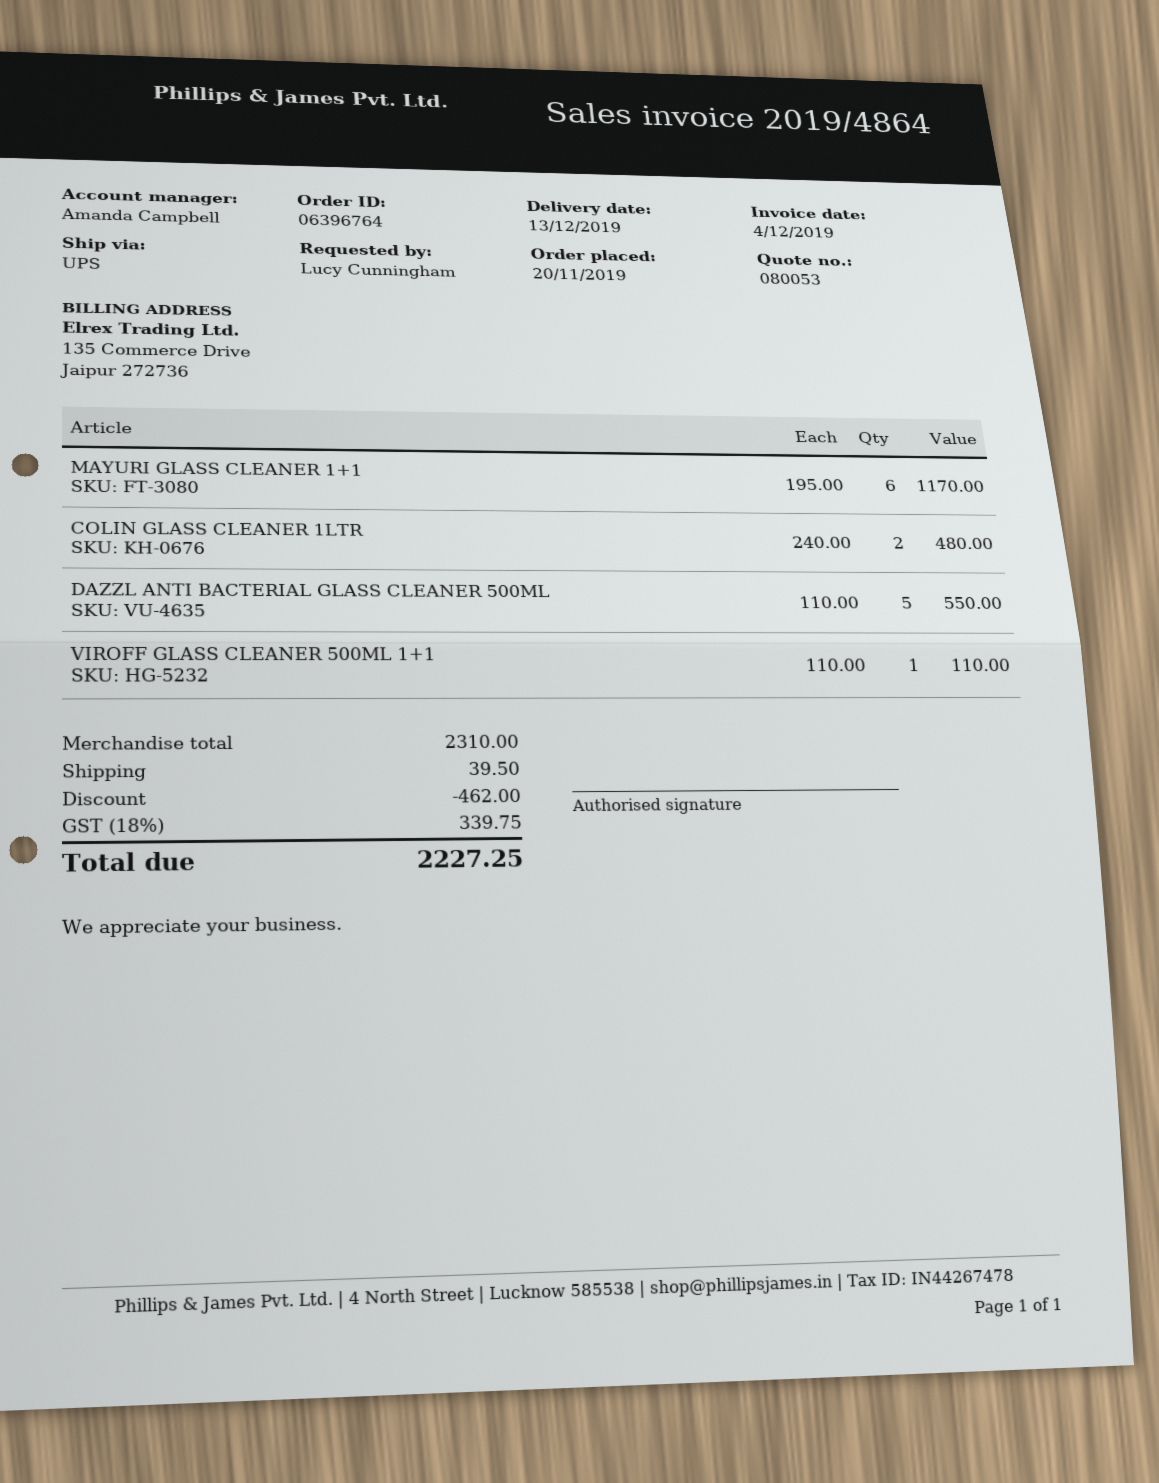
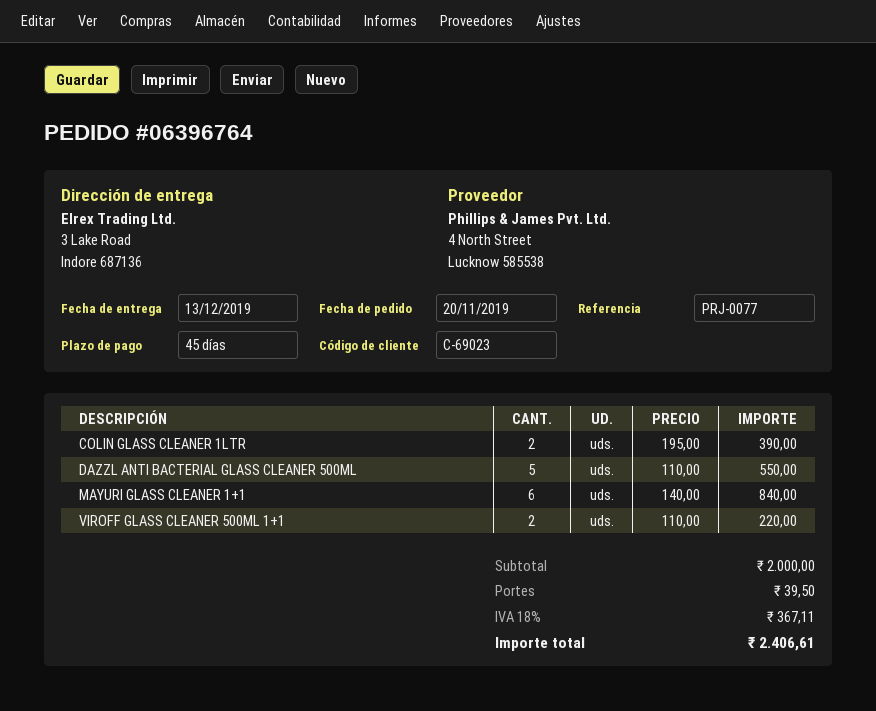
MAYURI GLASS CLEANER 1+1: 6 x 195.00 = 1170.00 -> 6 x 140.00 = 840.00
COLIN GLASS CLEANER 1LTR: 2 x 240.00 = 480.00 -> 2 x 195.00 = 390.00
VIROFF GLASS CLEANER 500ML 1+1: 1 x 110.00 = 110.00 -> 2 x 110.00 = 220.00
subtotal: 2310.00 -> 2000.00
discount: 462.00 -> none
tax: 18% = 339.75 -> 18% = 367.11
total: 2227.25 -> 2406.61

